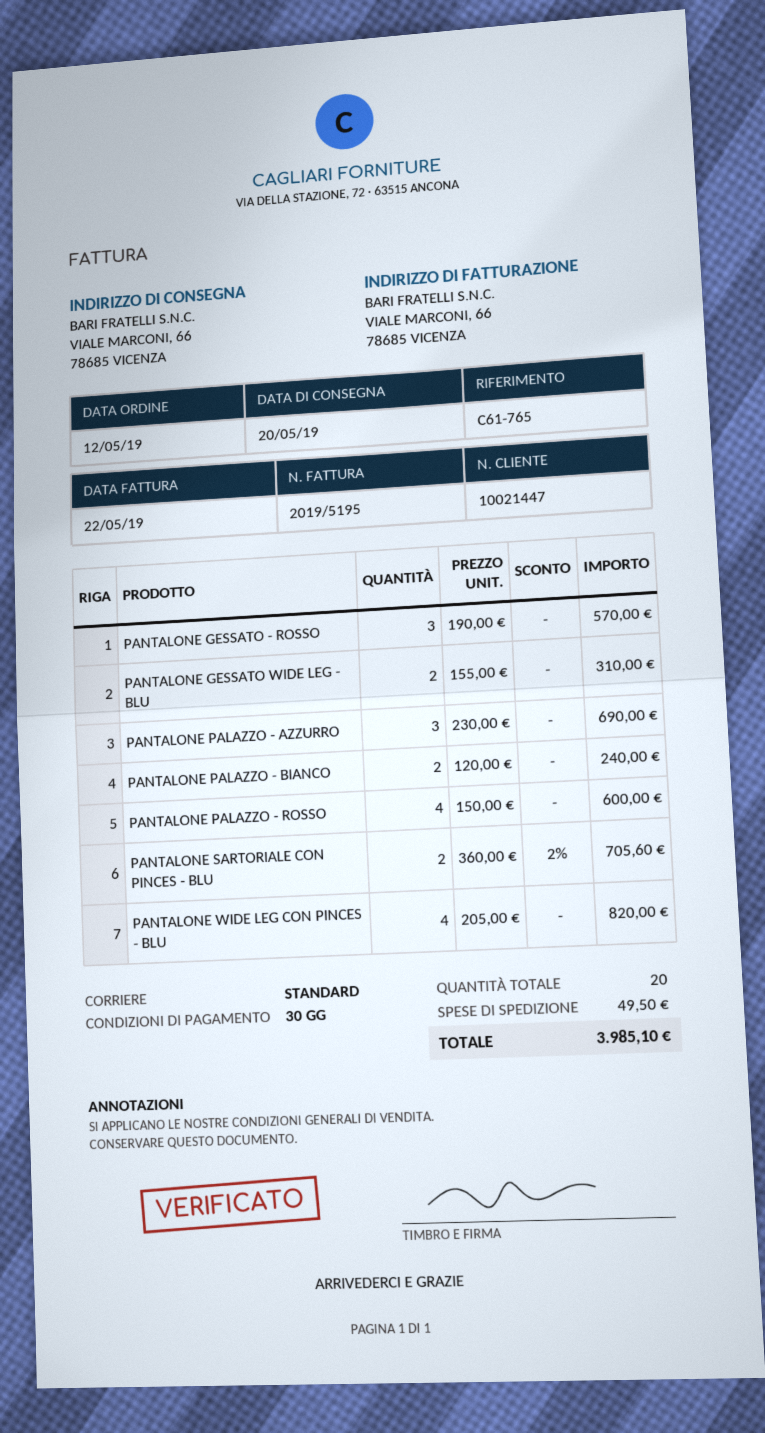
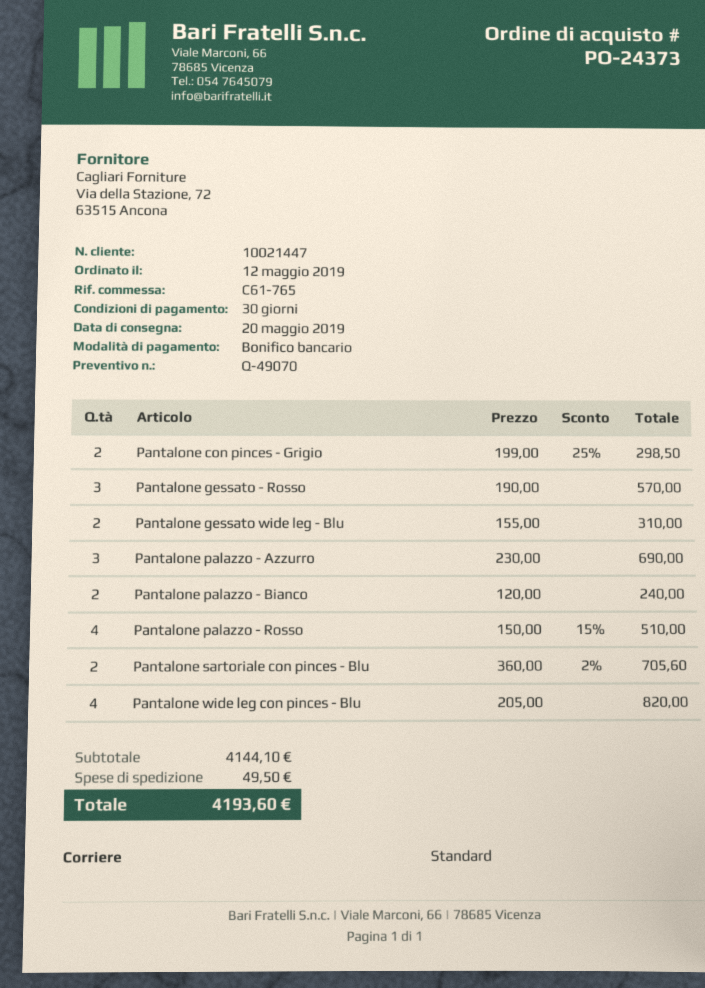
PANTALONE PALAZZO - ROSSO: 4 x 150.00 = 600.00 -> 4 x 150.00 - 15% = 510.00
Pantalone con pinces - Grigio: none -> 2 x 199.00 - 25% = 298.50
total: 3985.10 -> 4193.60

